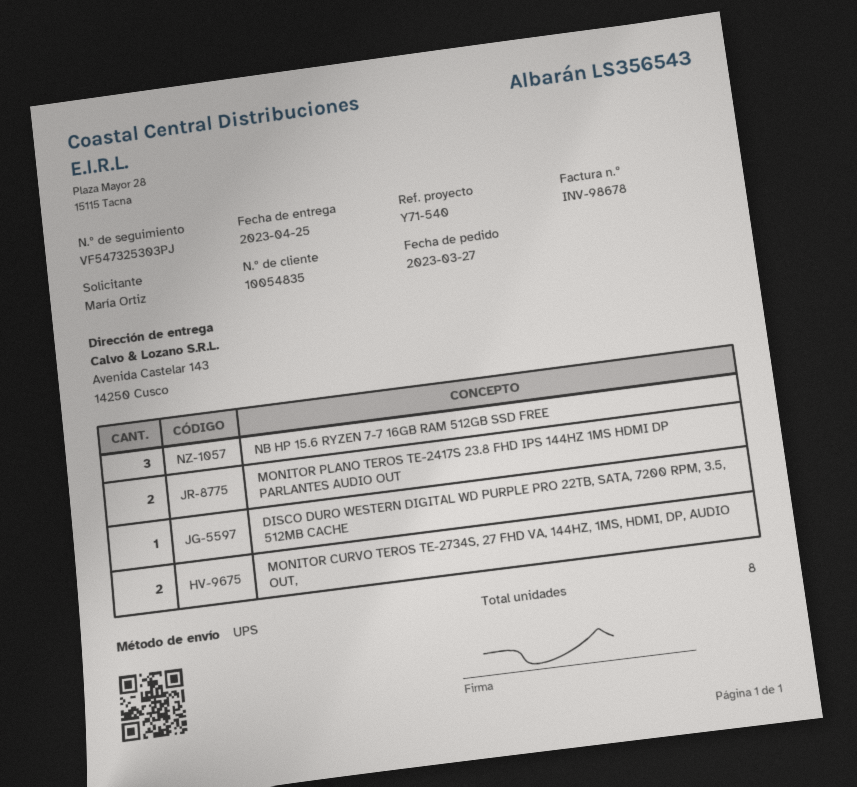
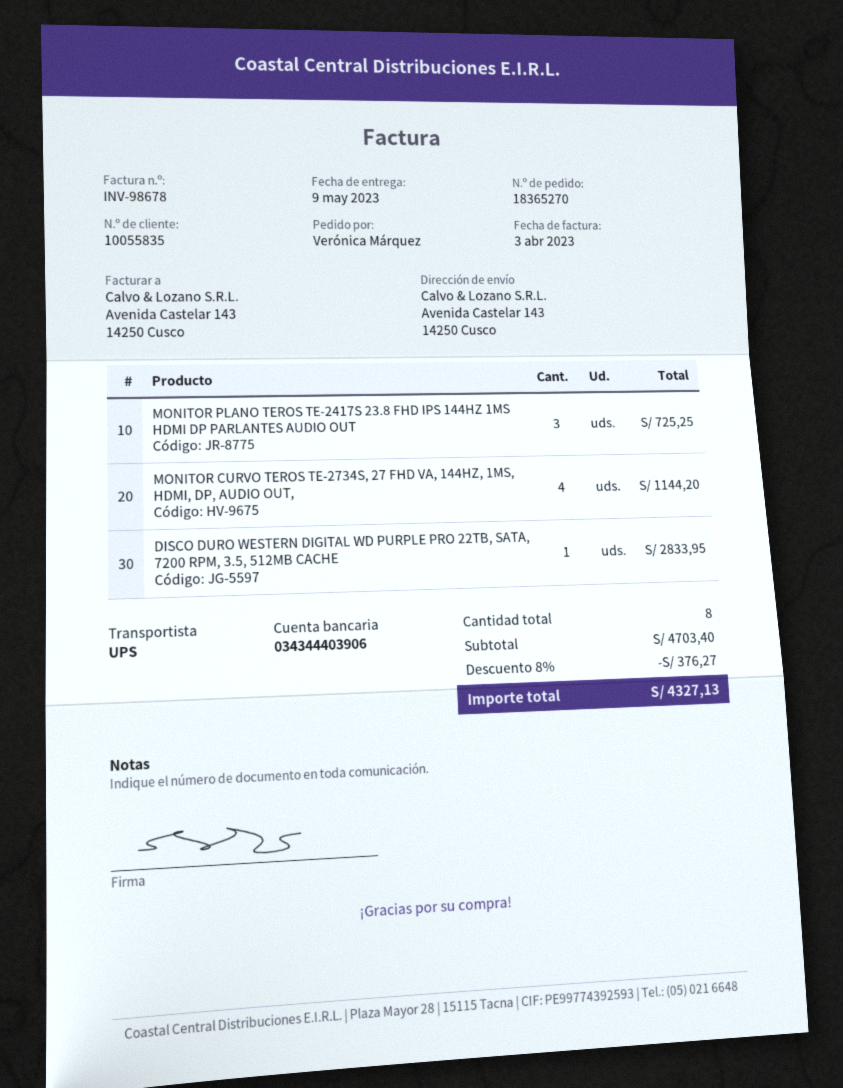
delivery date: 2023-04-25 -> 2023-05-09
customer number: 10054835 -> 10055835
ordered by: María Ortiz -> Verónica Márquez
NB HP 15.6 RYZEN 7-7 16GB RAM 512GB SSD FREE: 3 -> none
MONITOR PLANO TEROS TE-2417S 23.8 FHD IPS 144HZ 1MS HDMI DP PARLANTES AUDIO OUT: 2 -> 3
MONITOR CURVO TEROS TE-2734S, 27 FHD VA, 144HZ, 1MS, HDMI, DP, AUDIO OUT,: 2 -> 4

